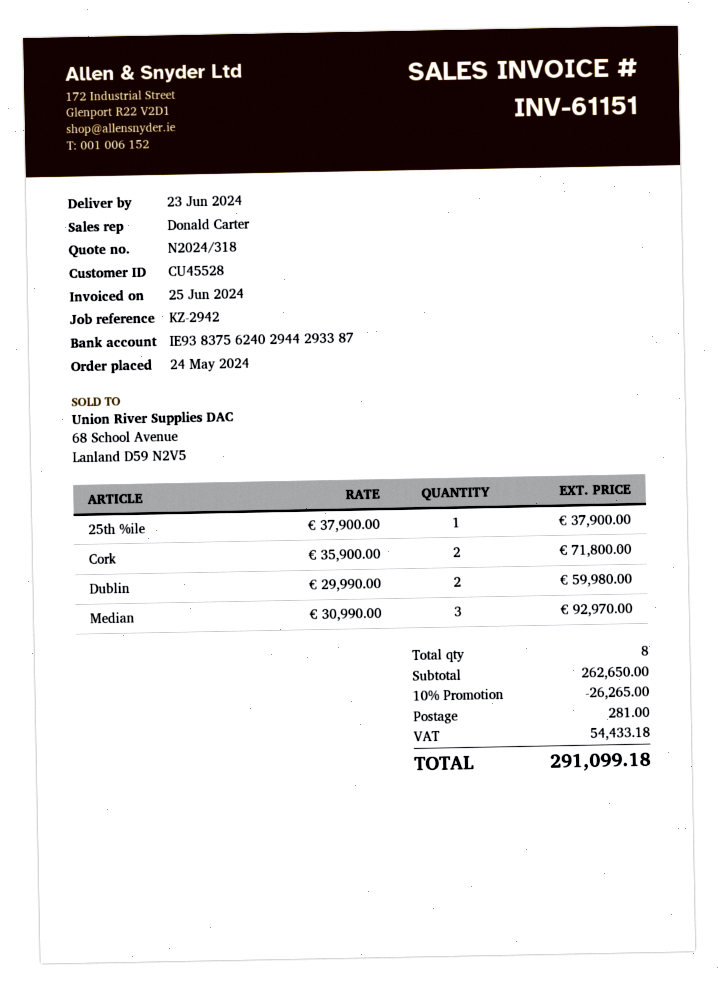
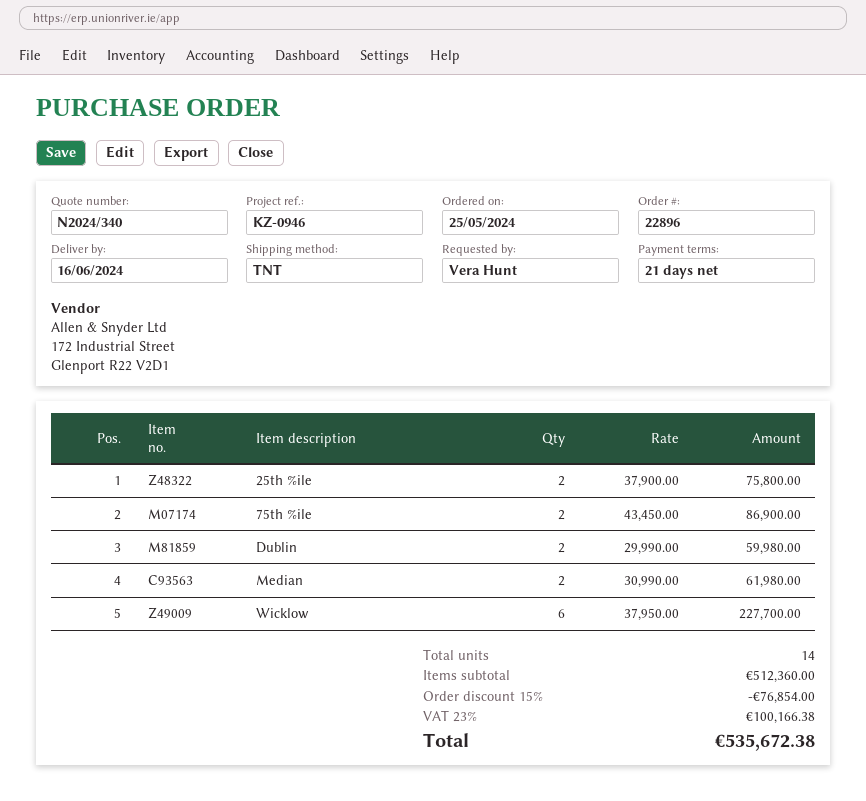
quote number: N2024/318 -> N2024/340
order date: 2024-05-24 -> 2024-05-25
delivery date: 2024-06-23 -> 2024-06-16
reference: KZ-2942 -> KZ-0946
25th %ile: 1 x 37900.00 = 37900.00 -> 2 x 37900.00 = 75800.00
Cork: 2 x 35900.00 = 71800.00 -> none
Median: 3 x 30990.00 = 92970.00 -> 2 x 30990.00 = 61980.00
75th %ile: none -> 2 x 43450.00 = 86900.00
Wicklow: none -> 6 x 37950.00 = 227700.00
total quantity: 8 -> 14
subtotal: 262650.00 -> 512360.00
discount: 10% = 26265.00 -> 15% = 76854.00
shipping: 281.00 -> none
tax: 54433.18 -> 100166.38
total: 291099.18 -> 535672.38

